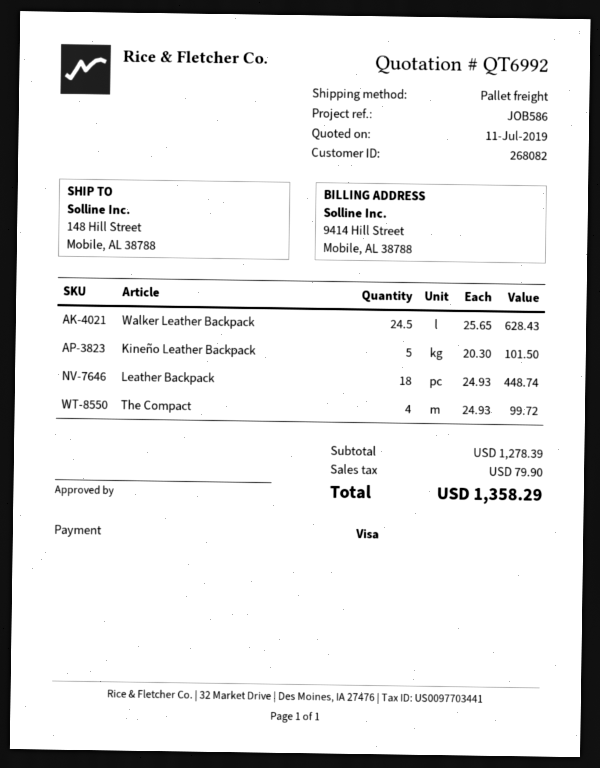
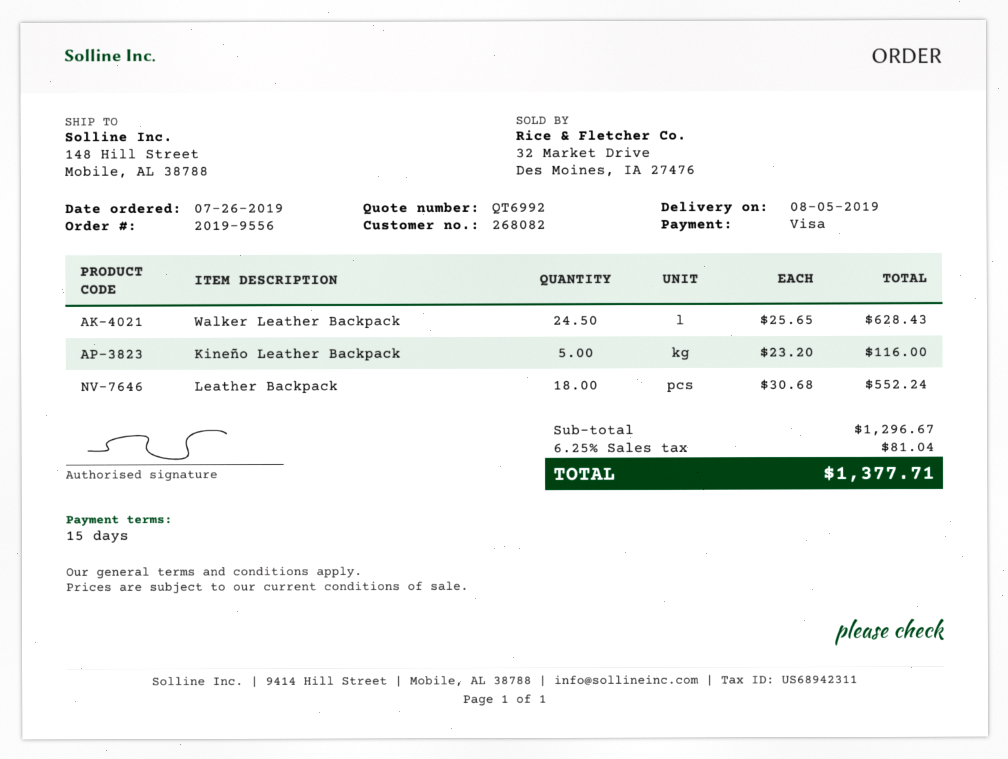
Kineño Leather Backpack: 5 x 20.30 = 101.50 -> 5 x 23.20 = 116.00
Leather Backpack: 18 x 24.93 = 448.74 -> 18 x 30.68 = 552.24
The Compact: 4 x 24.93 = 99.72 -> none
subtotal: 1278.39 -> 1296.67
tax: 79.90 -> 81.04
total: 1358.29 -> 1377.71

